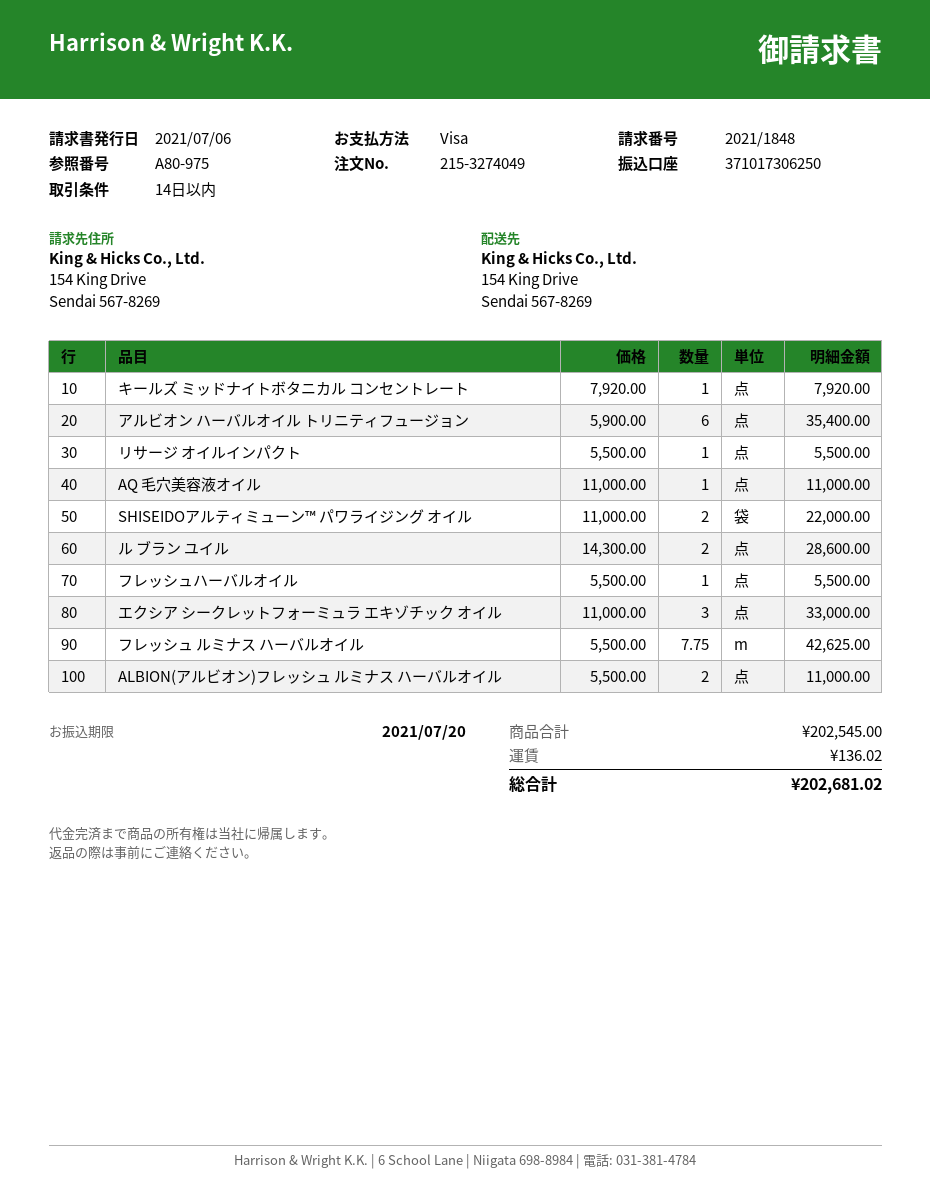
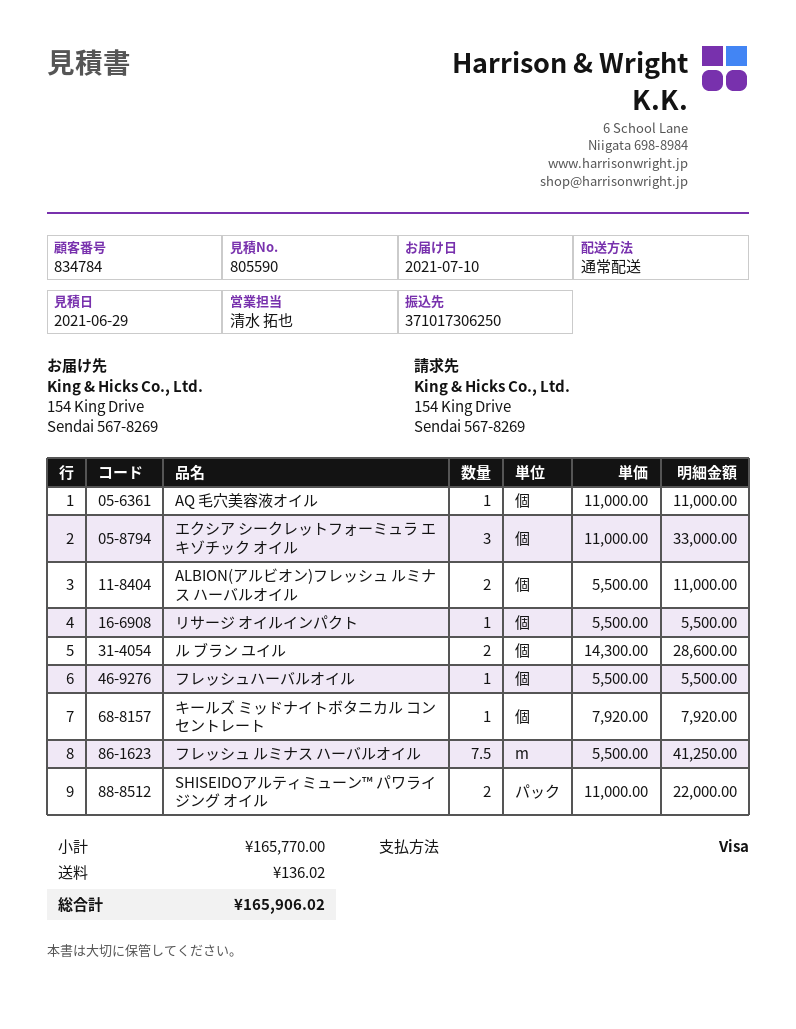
アルビオン ハーバルオイル トリニティフュージョン: 6 x 5900.00 = 35400.00 -> none
フレッシュ ルミナス ハーバルオイル: 7.75 x 5500.00 = 42625.00 -> 7.5 x 5500.00 = 41250.00
subtotal: 202545.00 -> 165770.00
total: 202681.02 -> 165906.02

